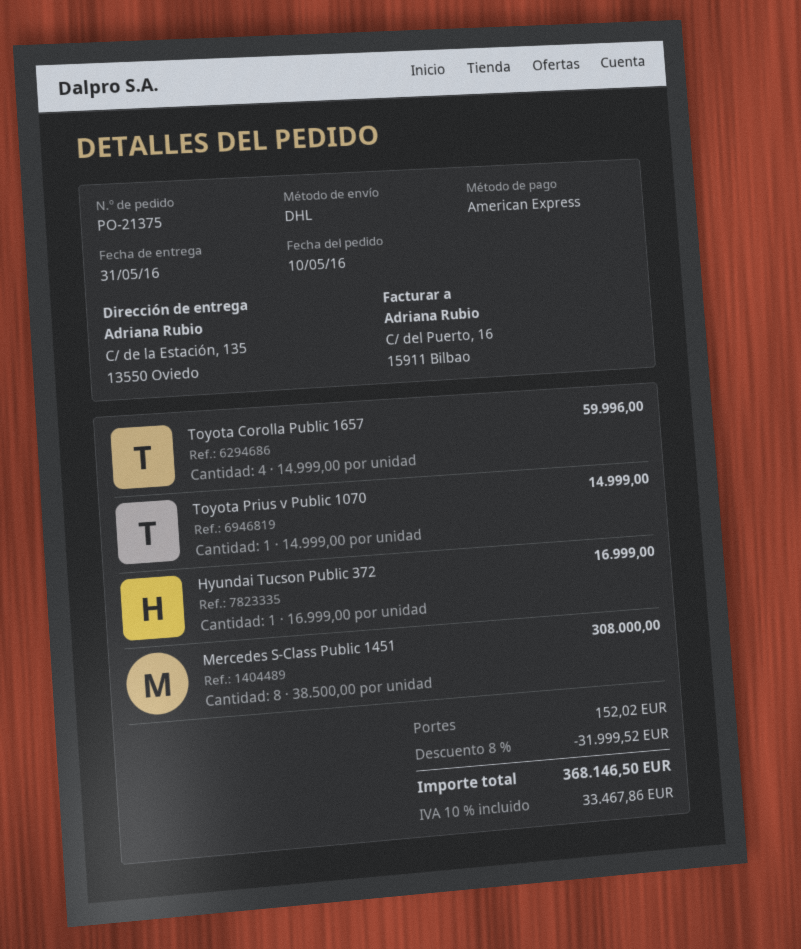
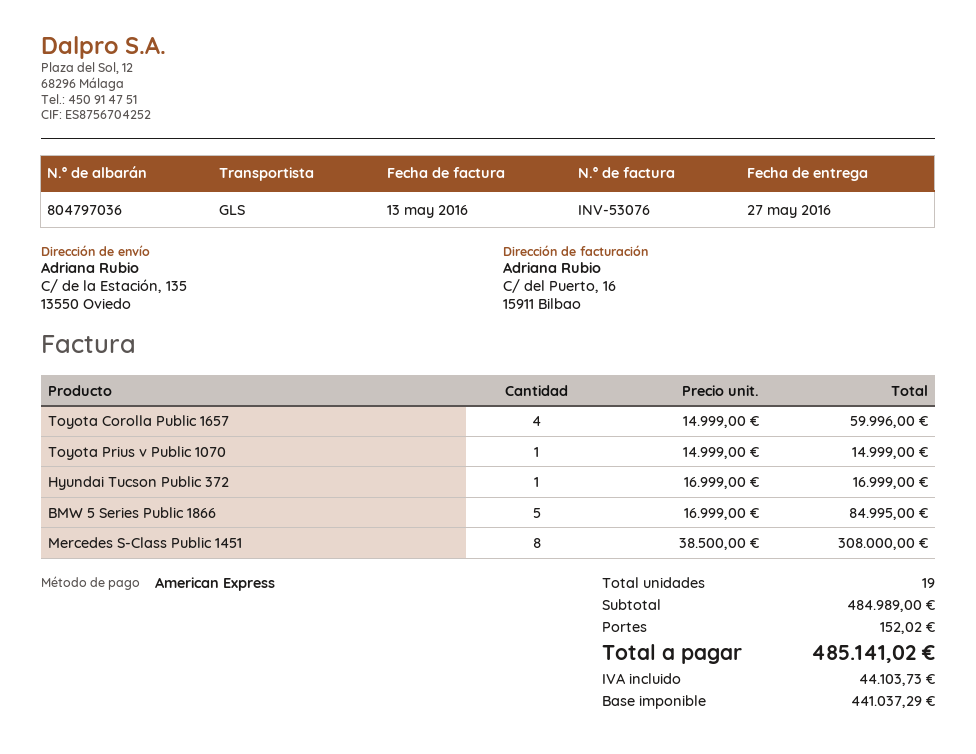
delivery date: 2016-05-31 -> 2016-05-27
shipping method: DHL -> GLS
BMW 5 Series Public 1866: none -> 5 x 16999.00 = 84995.00
discount: 8% = 31999.52 -> none
tax: 33467.86 -> 44103.73
total: 368146.50 -> 485141.02

